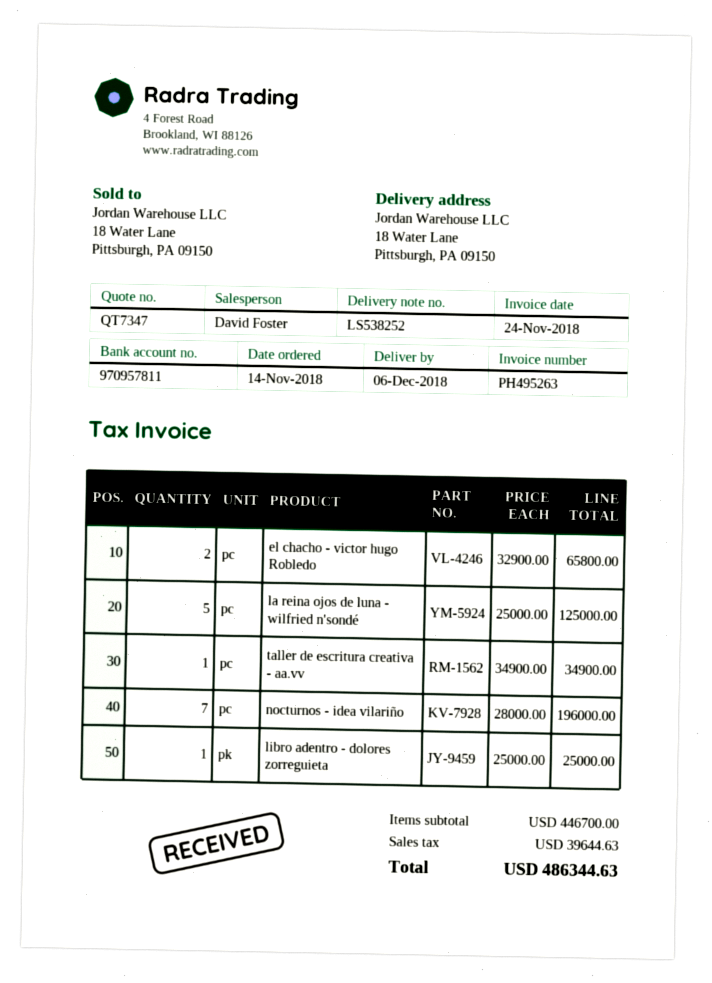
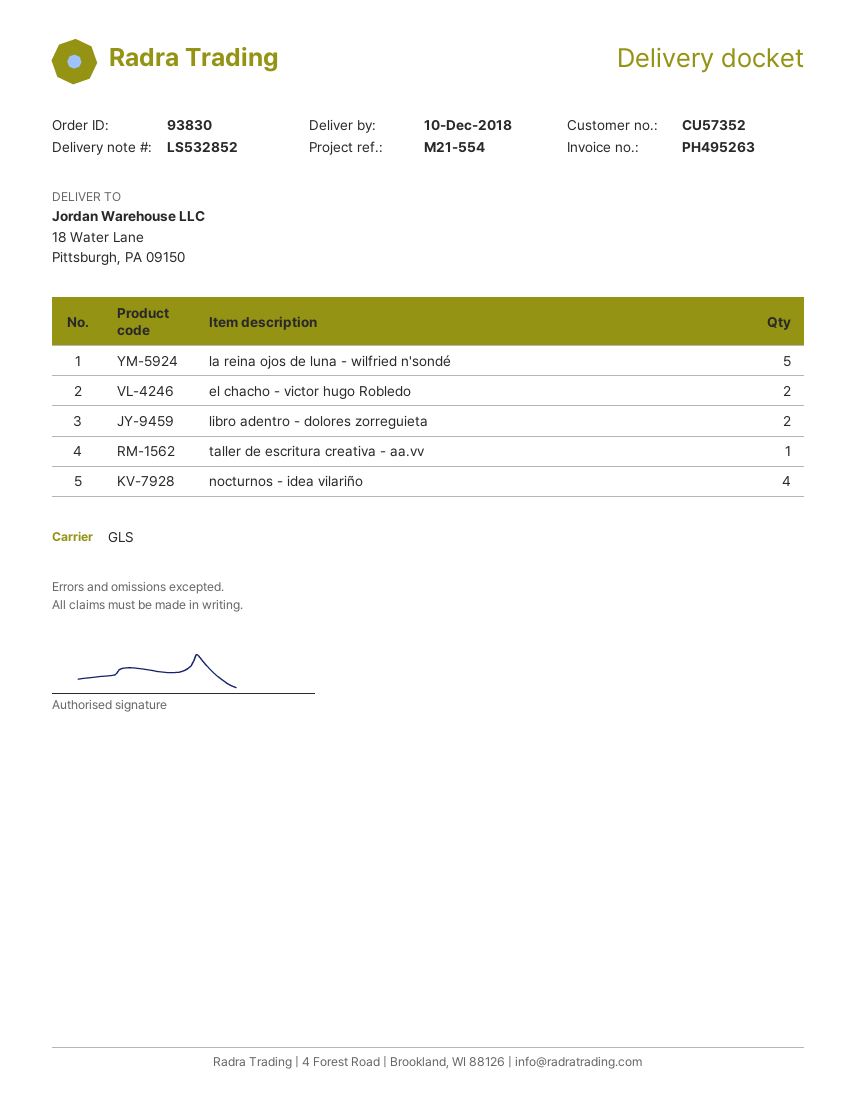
delivery note number: LS538252 -> LS532852
delivery date: 2018-12-06 -> 2018-12-10
nocturnos - idea vilariño: 7 -> 4
libro adentro - dolores zorreguieta: 1 -> 2

